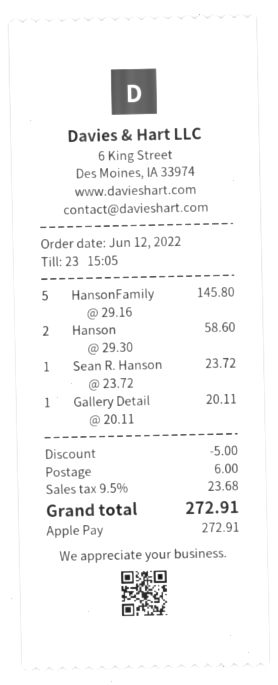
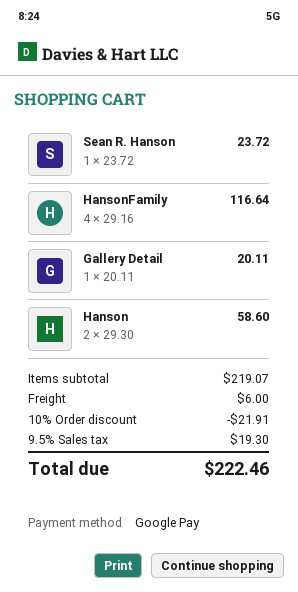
payment method: Apple Pay -> Google Pay
HansonFamily: 5 x 29.16 = 145.80 -> 4 x 29.16 = 116.64
discount: 5.00 -> 21.91
tax: 9.5% = 23.68 -> 9.5% = 19.30
total: 272.91 -> 222.46

